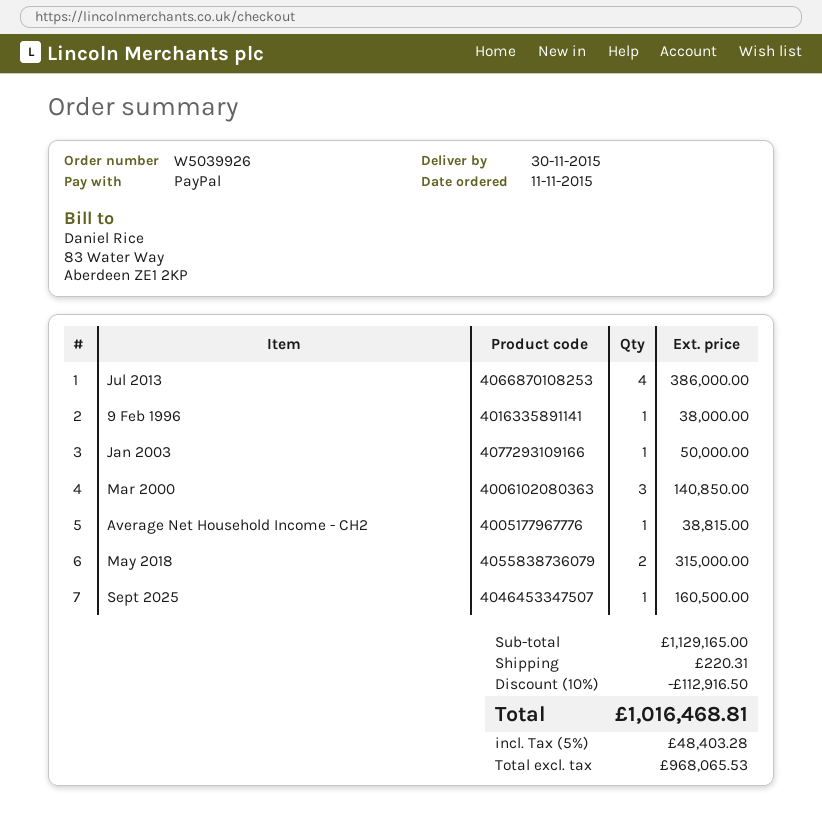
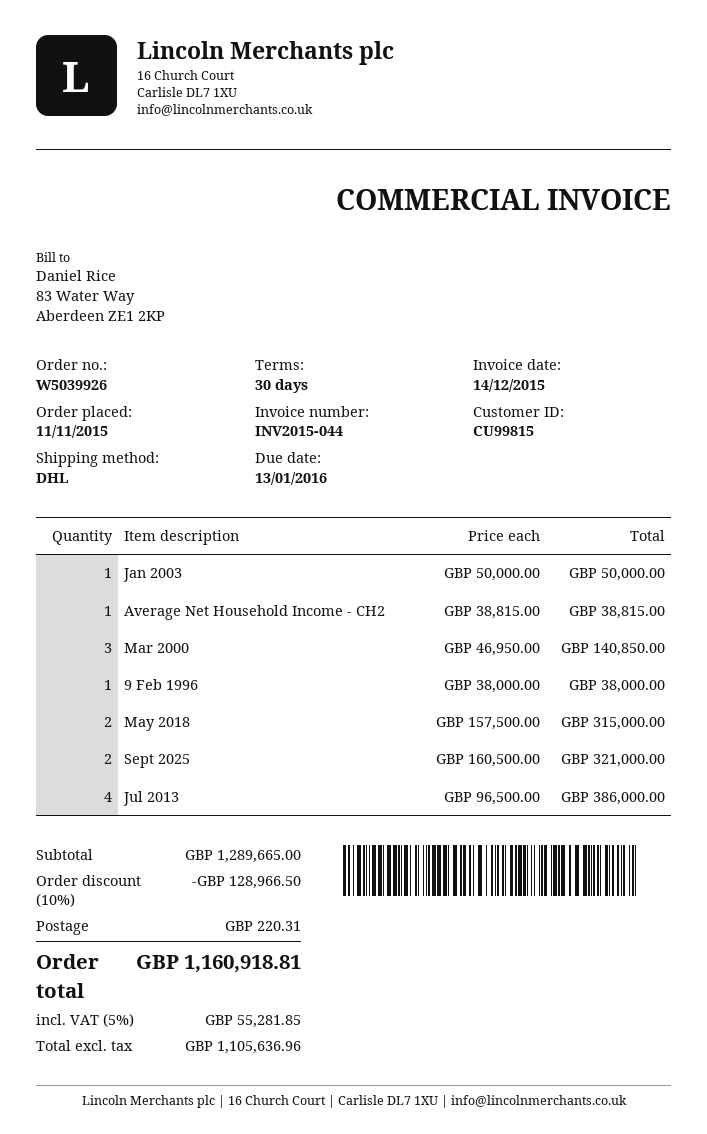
Sept 2025: 1 for 160500.00 -> 2 for 321000.00
subtotal: 1129165.00 -> 1289665.00
discount: 10% = 112916.50 -> 10% = 128966.50
net: 968065.53 -> 1105636.96
tax: 5% = 48403.28 -> 5% = 55281.85
total: 1016468.81 -> 1160918.81

